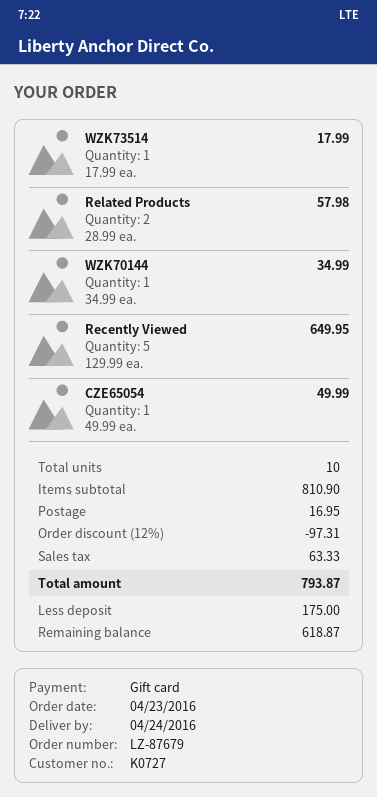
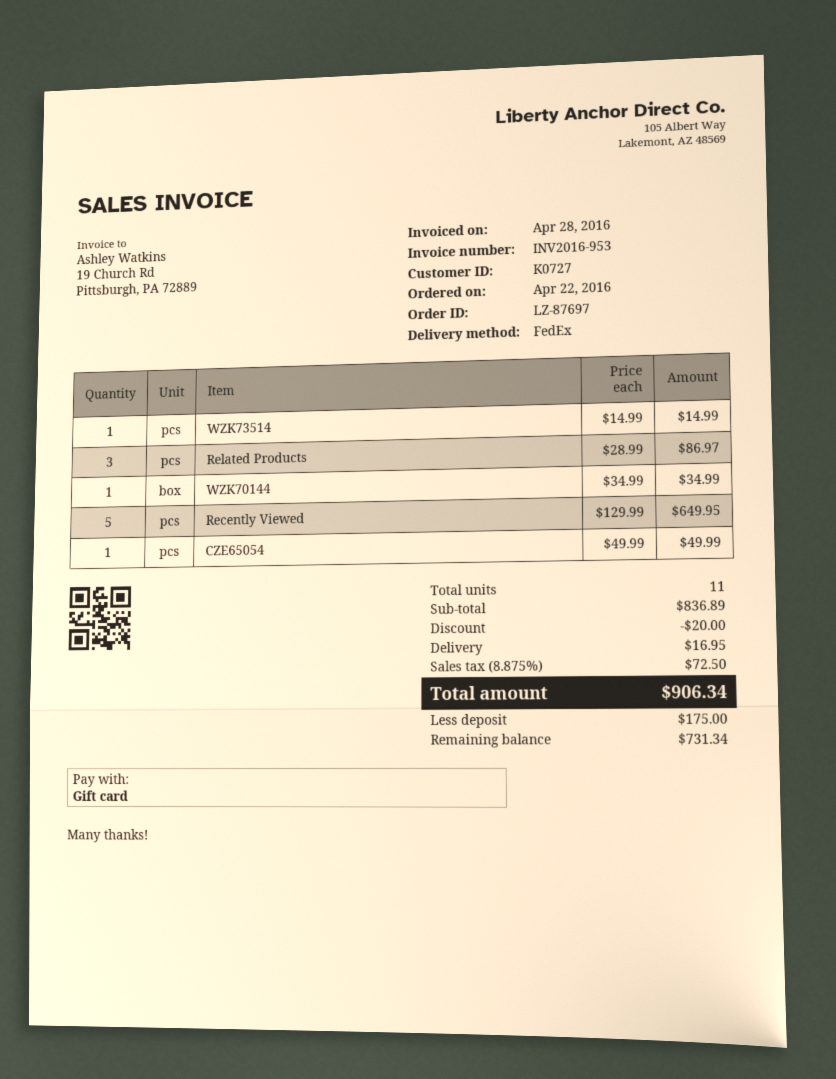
order number: LZ-87679 -> LZ-87697
order date: 2016-04-23 -> 2016-04-22
WZK73514: 1 x 17.99 = 17.99 -> 1 x 14.99 = 14.99
Related Products: 2 x 28.99 = 57.98 -> 3 x 28.99 = 86.97
total quantity: 10 -> 11
subtotal: 810.90 -> 836.89
discount: 97.31 -> 20.00
tax: 63.33 -> 72.50
total: 793.87 -> 906.34
balance: 618.87 -> 731.34

